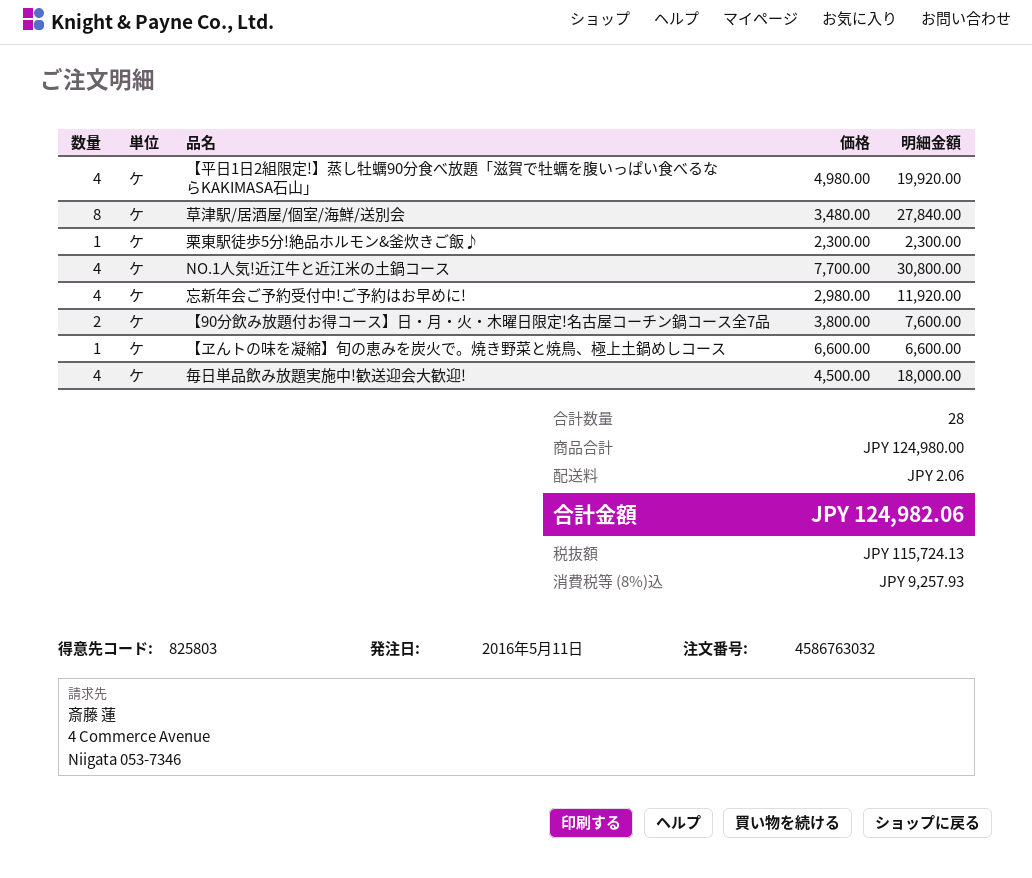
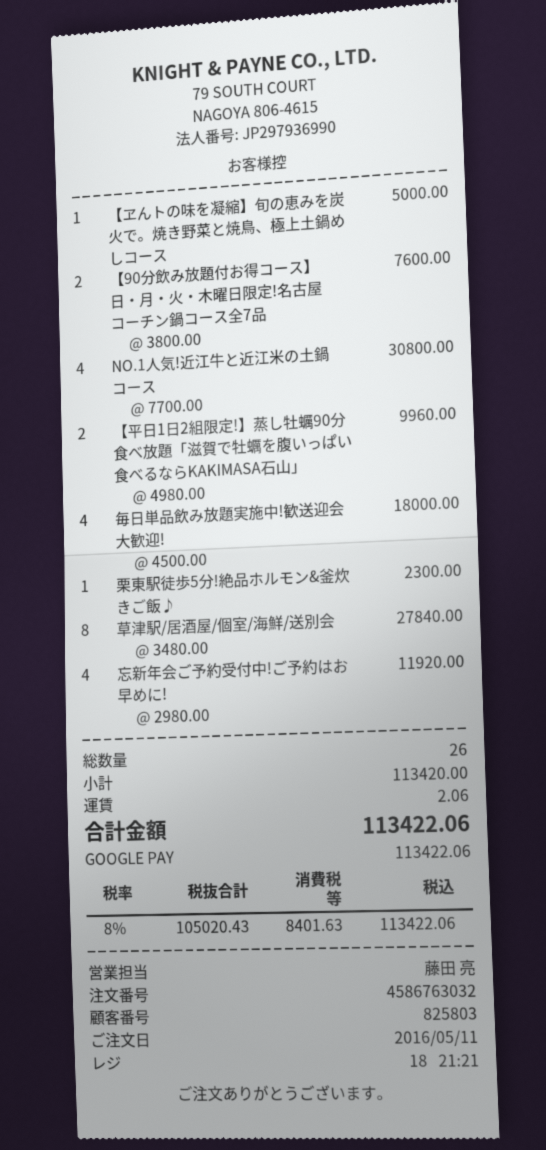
【平日1日2組限定!】蒸し牡蠣90分食べ放題「滋賀で牡蠣を腹いっぱい食べるならKAKIMASA石山」: 4 x 4980.00 = 19920.00 -> 2 x 4980.00 = 9960.00
【ヱんトの味を凝縮】旬の恵みを炭火で。焼き野菜と焼鳥、極上土鍋めしコース: 1 x 6600.00 = 6600.00 -> 1 x 5000.00 = 5000.00
total quantity: 28 -> 26
subtotal: 124980.00 -> 113420.00
net: 115724.13 -> 105020.43
tax: 8% = 9257.93 -> 8% = 8401.63
total: 124982.06 -> 113422.06

